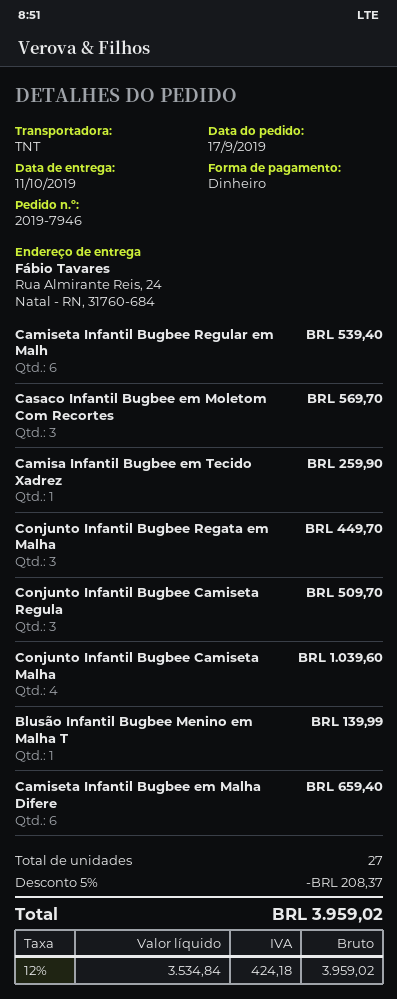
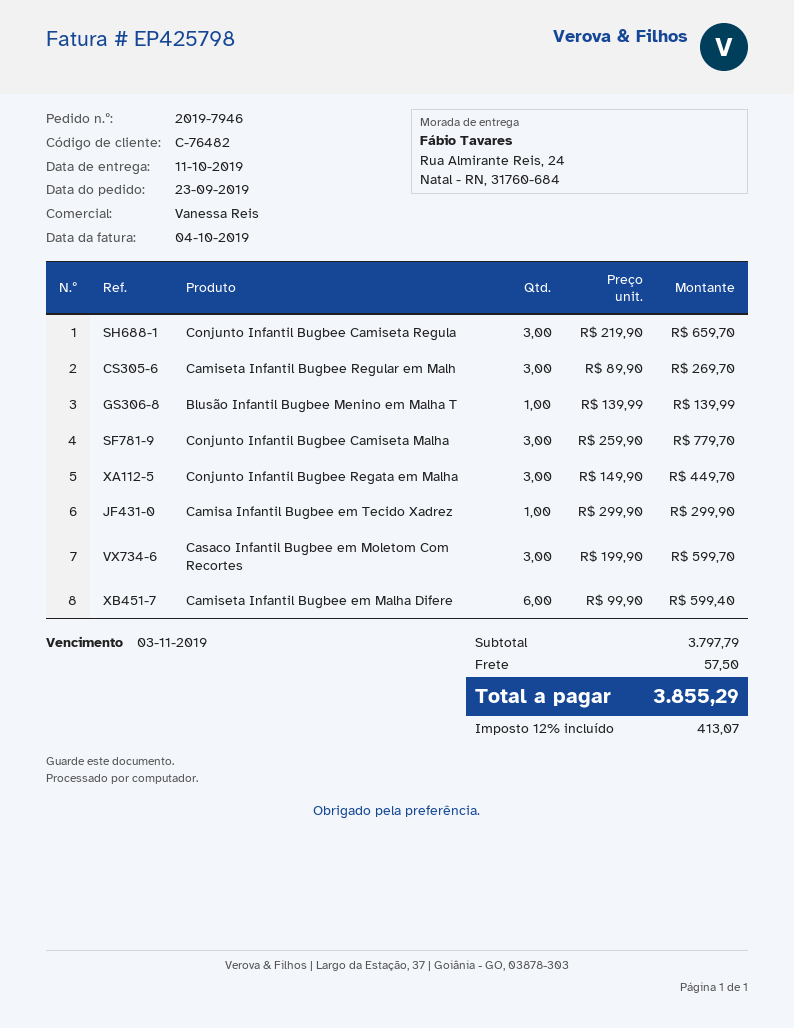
order date: 2019-09-17 -> 2019-09-23
Camiseta Infantil Bugbee Regular em Malh: 6 for 539.40 -> 3 for 269.70
Casaco Infantil Bugbee em Moletom Com Recortes: 3 for 569.70 -> 3 for 599.70
Camisa Infantil Bugbee em Tecido Xadrez: 1 for 259.90 -> 1 for 299.90
Conjunto Infantil Bugbee Camiseta Regula: 3 for 509.70 -> 3 for 659.70
Conjunto Infantil Bugbee Camiseta Malha: 4 for 1039.60 -> 3 for 779.70
Camiseta Infantil Bugbee em Malha Difere: 6 for 659.40 -> 6 for 599.40
discount: 5% = 208.37 -> none
shipping: none -> 57.50
tax: 12% = 424.18 -> 12% = 413.07
total: 3959.02 -> 3855.29

